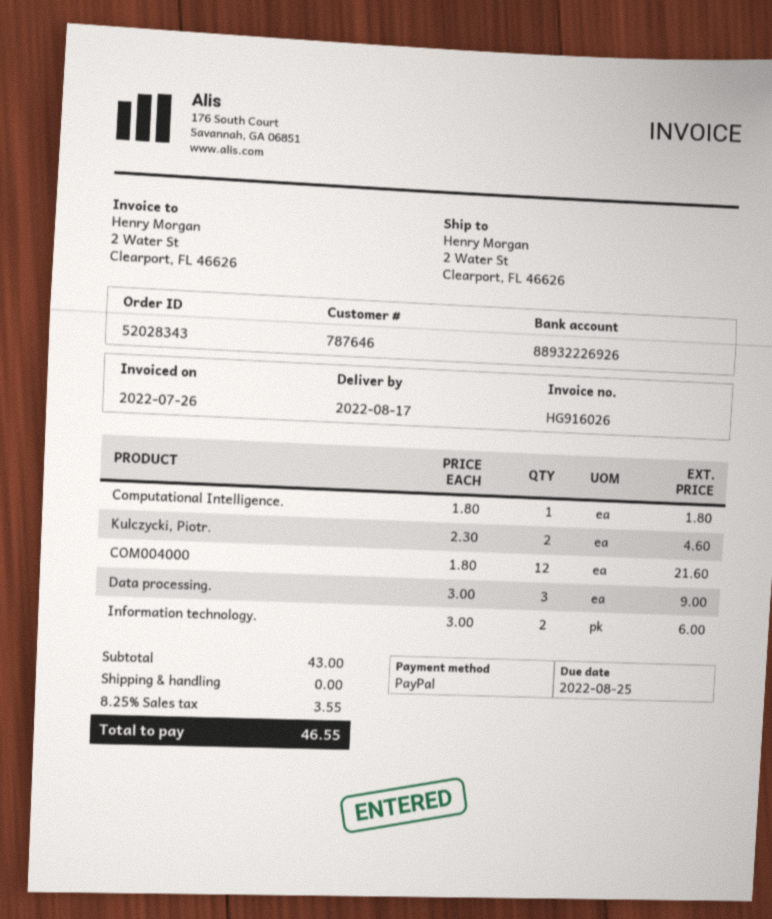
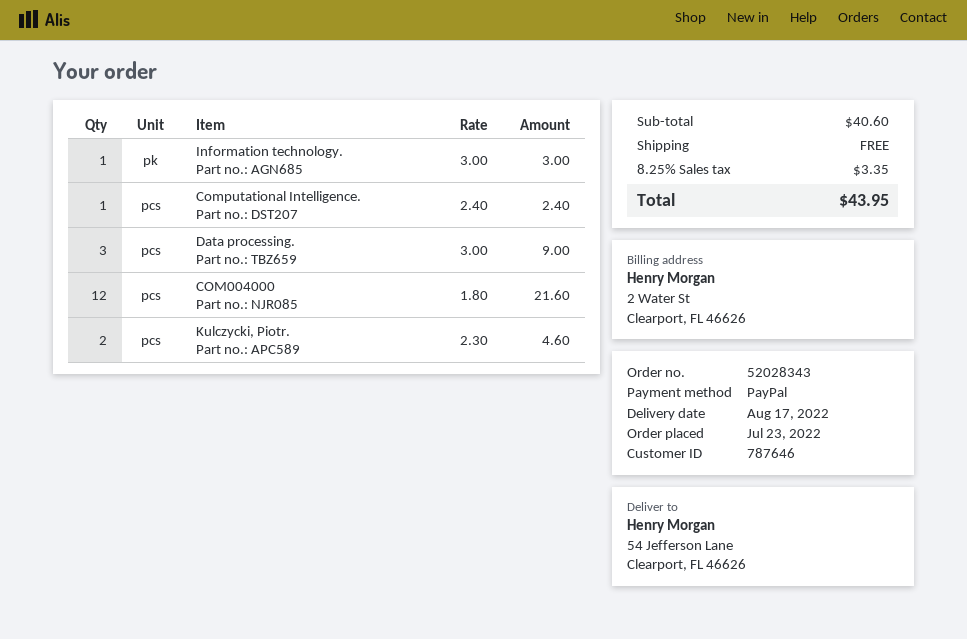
ship to: 2 Water St, Clearport, FL 46626 -> 54 Jefferson Lane, Clearport, FL 46626
Computational Intelligence.: 1 x 1.80 = 1.80 -> 1 x 2.40 = 2.40
Information technology.: 2 x 3.00 = 6.00 -> 1 x 3.00 = 3.00
subtotal: 43.00 -> 40.60
tax: 8.25% = 3.55 -> 8.25% = 3.35
total: 46.55 -> 43.95

